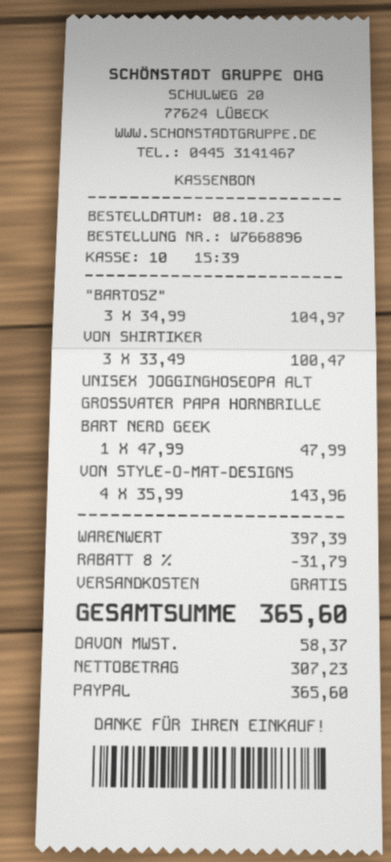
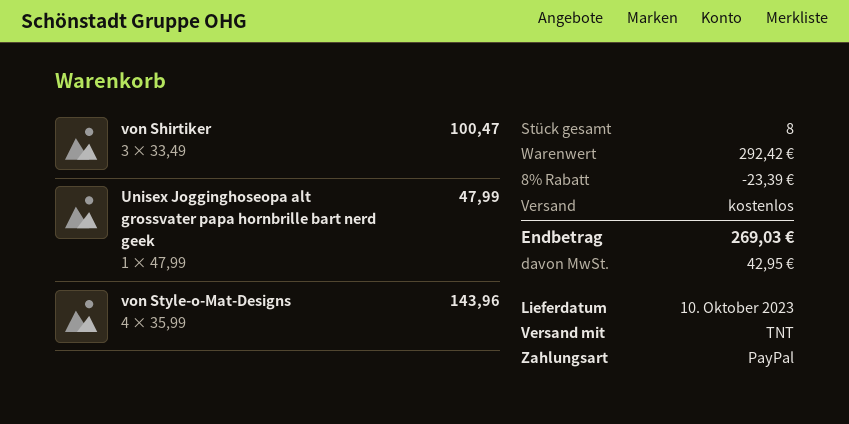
"BARTOSZ": 3 x 34.99 = 104.97 -> none
subtotal: 397.39 -> 292.42
discount: 8% = 31.79 -> 8% = 23.39
tax: 58.37 -> 42.95
total: 365.60 -> 269.03

